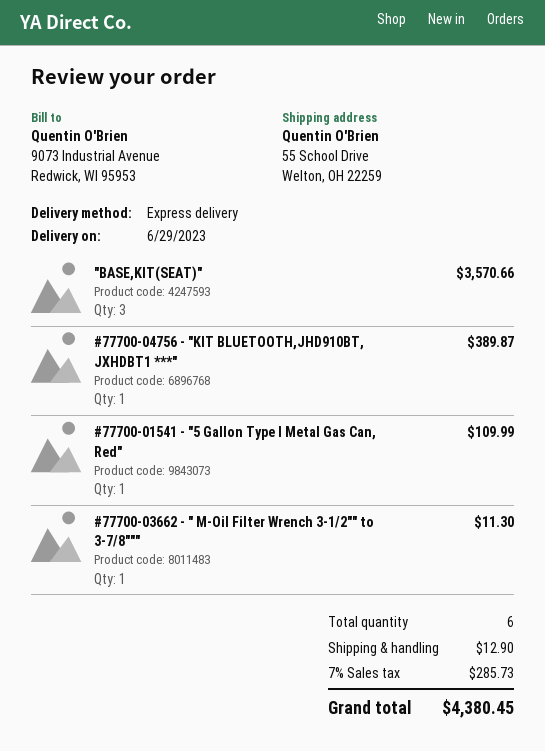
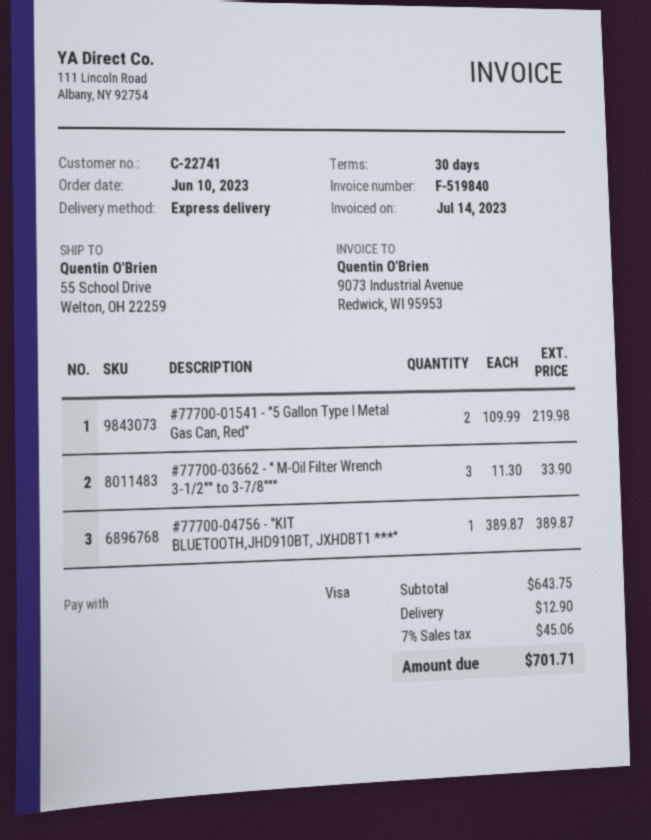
"BASE,KIT(SEAT)": 3 for 3570.66 -> none
#77700-01541 - "5 Gallon Type I Metal Gas Can, Red": 1 for 109.99 -> 2 for 219.98
#77700-03662 - " M-Oil Filter Wrench 3-1/2"" to 3-7/8""": 1 for 11.30 -> 3 for 33.90
tax: 7% = 285.73 -> 7% = 45.06
total: 4380.45 -> 701.71

